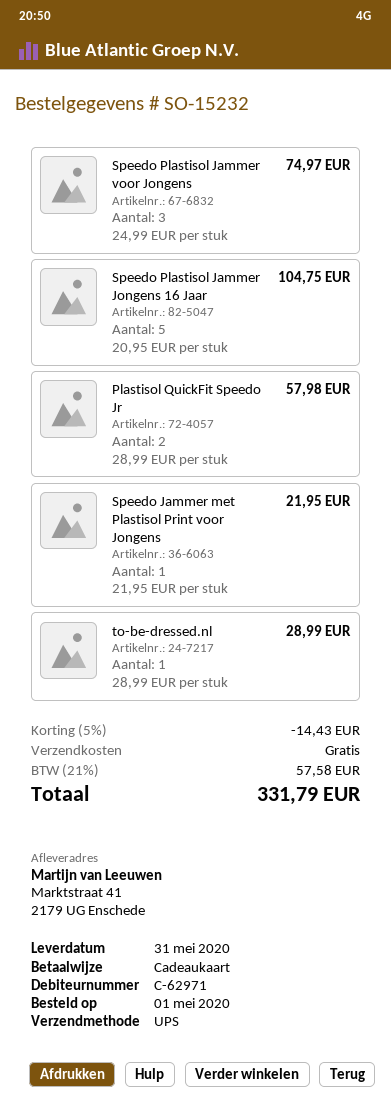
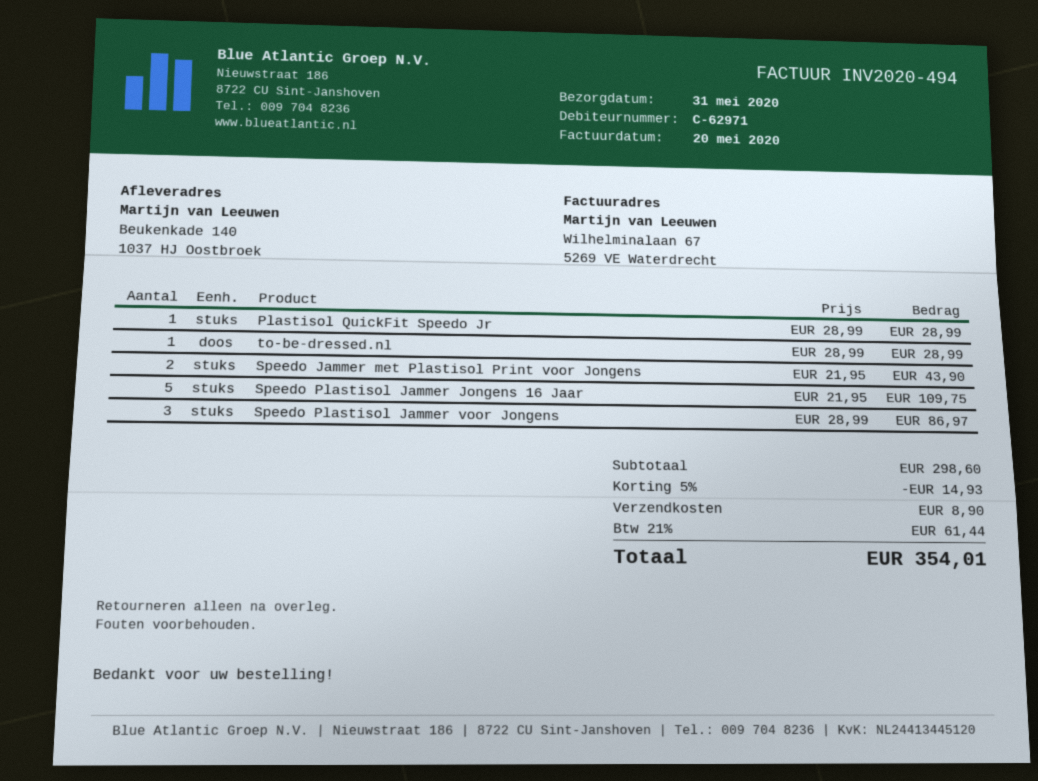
ship to: Marktstraat 41, 2179 UG Enschede -> Beukenkade 140, 1037 HJ Oostbroek
Speedo Plastisol Jammer voor Jongens: 3 x 24.99 = 74.97 -> 3 x 28.99 = 86.97
Speedo Plastisol Jammer Jongens 16 Jaar: 5 x 20.95 = 104.75 -> 5 x 21.95 = 109.75
Plastisol QuickFit Speedo Jr: 2 x 28.99 = 57.98 -> 1 x 28.99 = 28.99
Speedo Jammer met Plastisol Print voor Jongens: 1 x 21.95 = 21.95 -> 2 x 21.95 = 43.90
discount: 5% = 14.43 -> 5% = 14.93
shipping: 0.00 -> 8.90
tax: 21% = 57.58 -> 21% = 61.44
total: 331.79 -> 354.01

